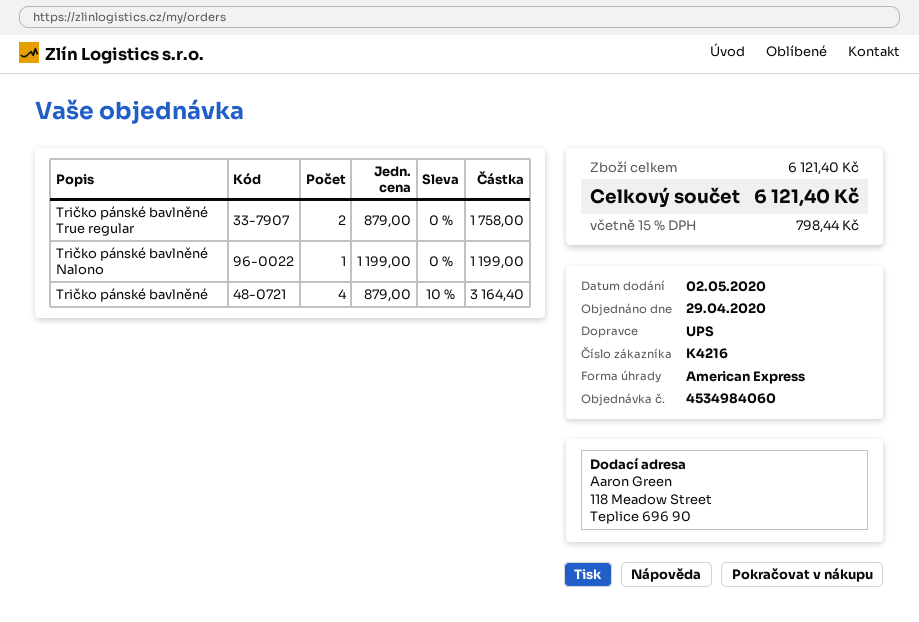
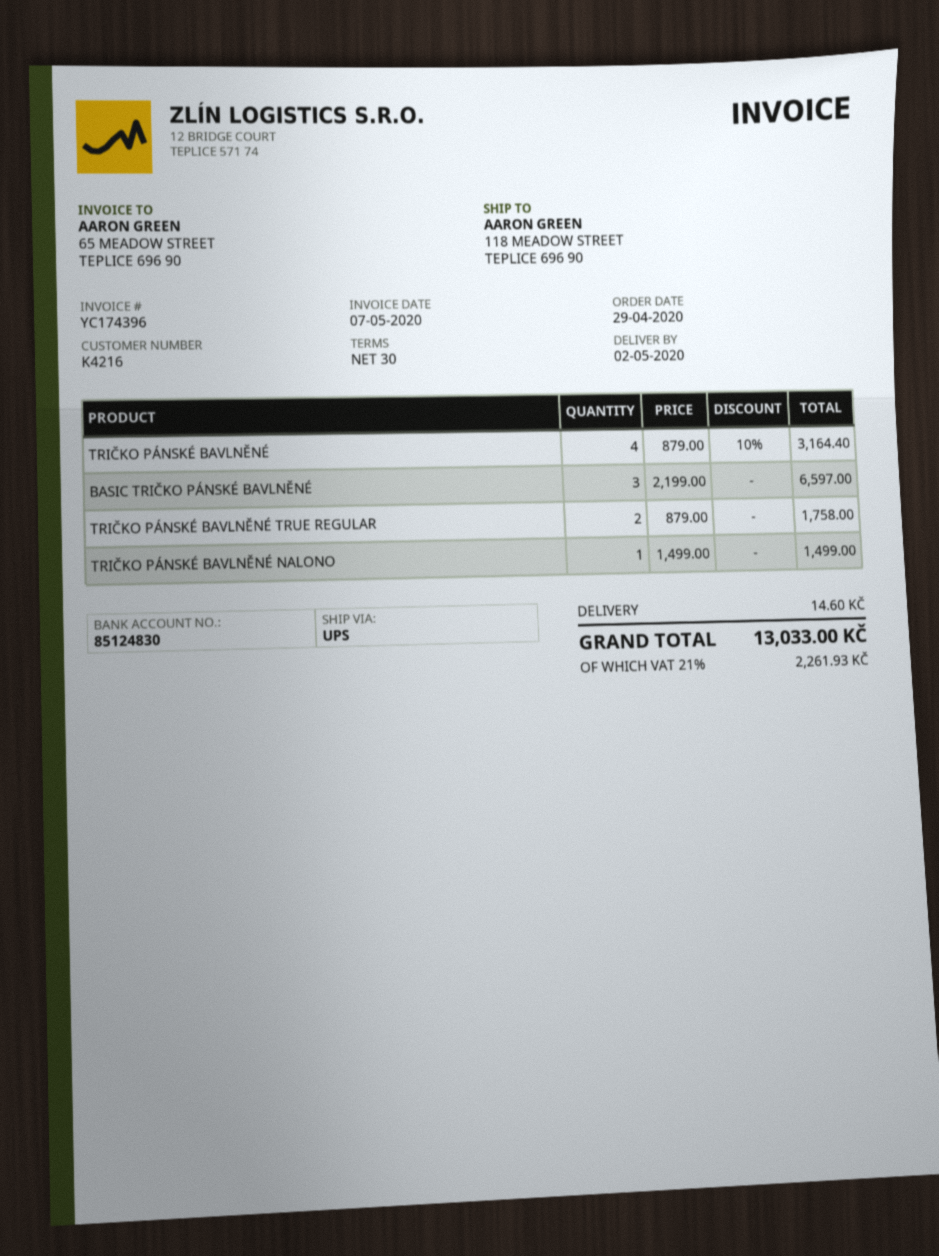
Tričko pánské bavlněné Nalono: 1 x 1199.00 = 1199.00 -> 1 x 1499.00 = 1499.00
BASIC TRIČKO PÁNSKÉ BAVLNĚNÉ: none -> 3 x 2199.00 = 6597.00
shipping: none -> 14.60
tax: 15% = 798.44 -> 21% = 2261.93
total: 6121.40 -> 13033.00

